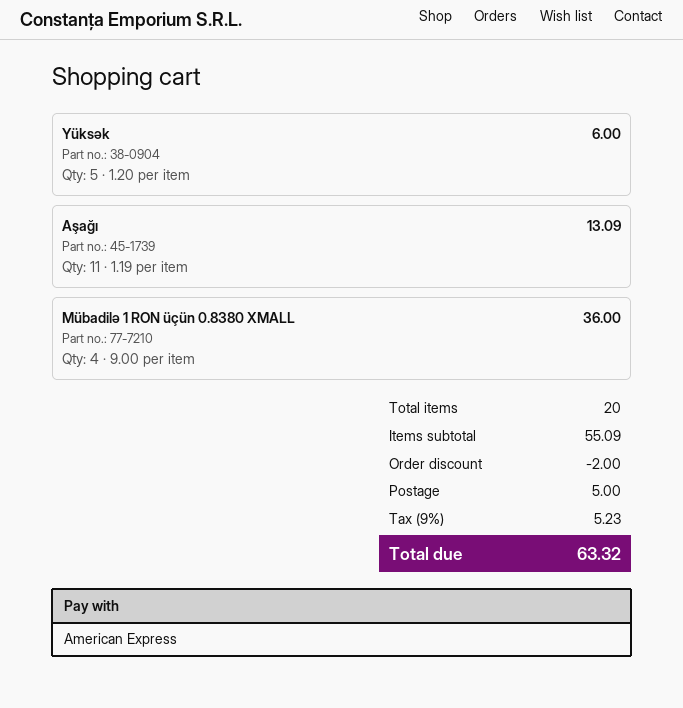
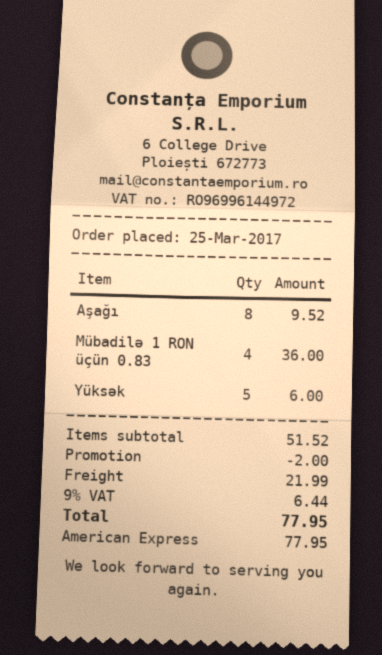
Aşağı: 11 for 13.09 -> 8 for 9.52
subtotal: 55.09 -> 51.52
shipping: 5.00 -> 21.99
tax: 9% = 5.23 -> 9% = 6.44
total: 63.32 -> 77.95

